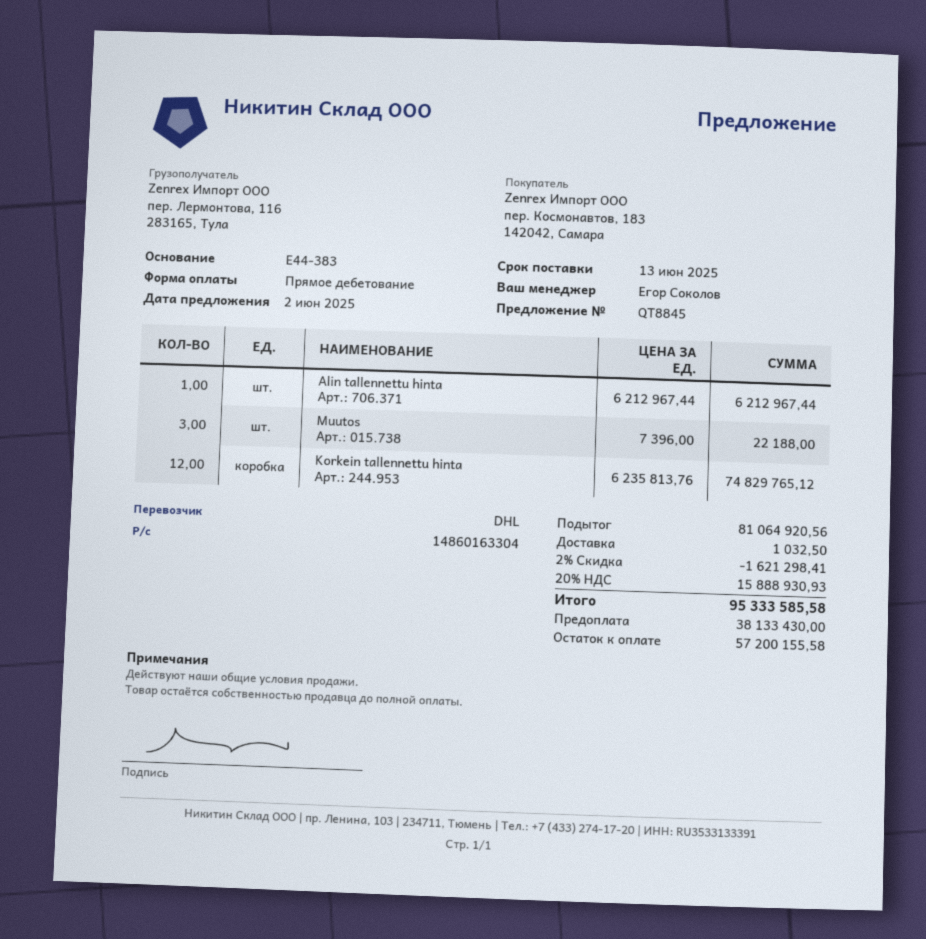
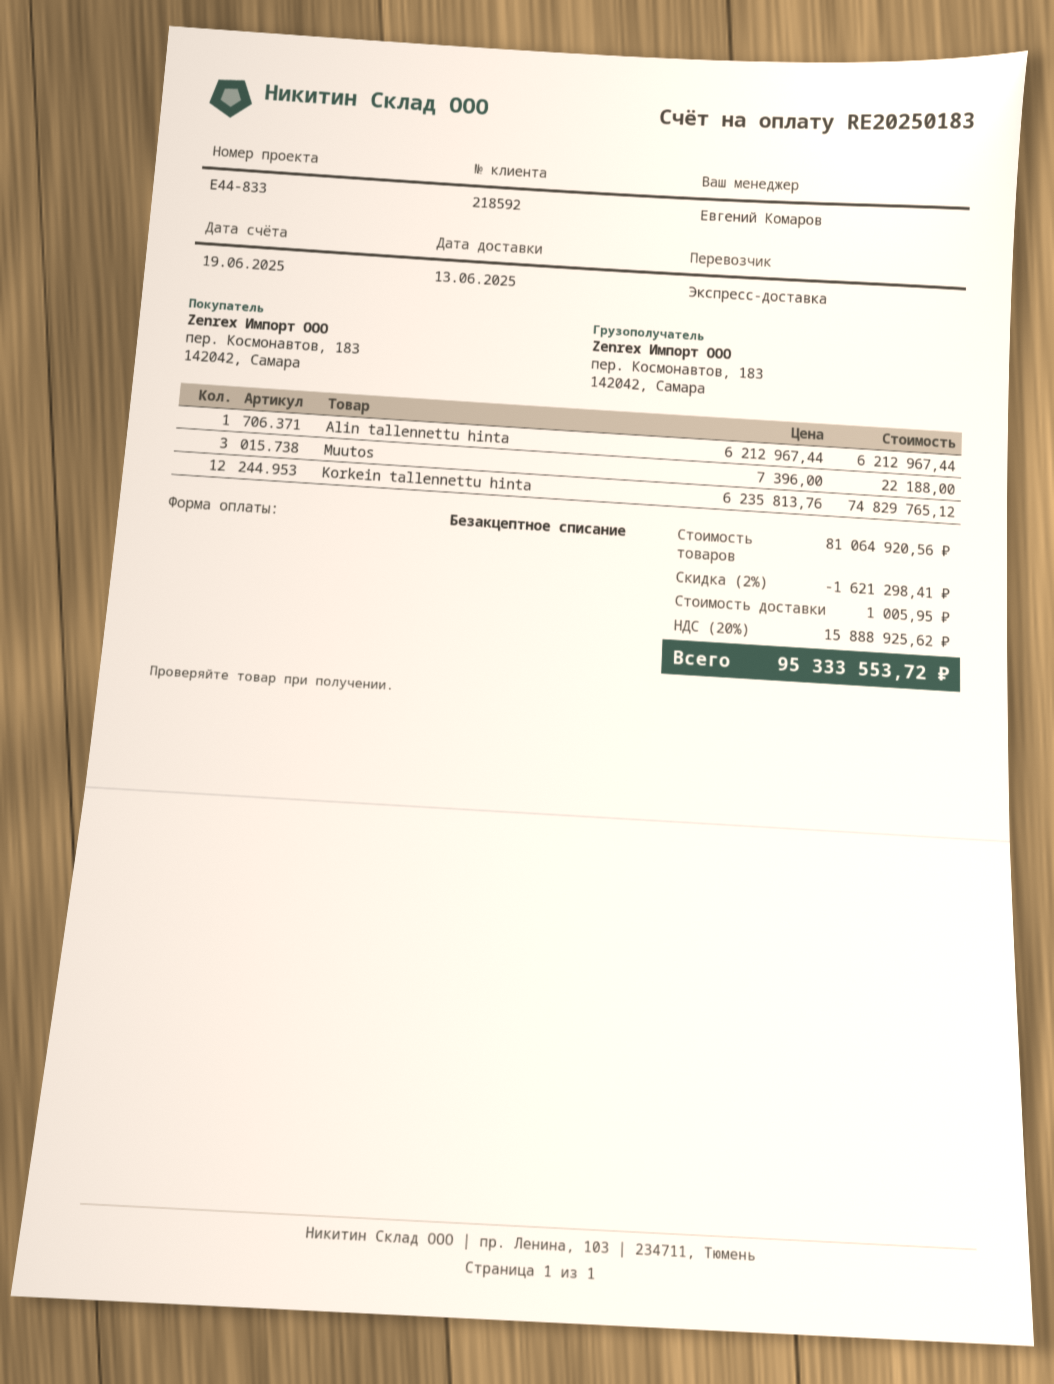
reference: E44-383 -> E44-833
sales rep: Егор Соколов -> Евгений Комаров
shipping method: DHL -> express
ship to: пер. Лермонтова, 116, 283165, Тула -> пер. Космонавтов, 183, 142042, Самара
shipping: 1032.50 -> 1005.95
tax: 20% = 15888930.93 -> 20% = 15888925.62
total: 95333585.58 -> 95333553.72

